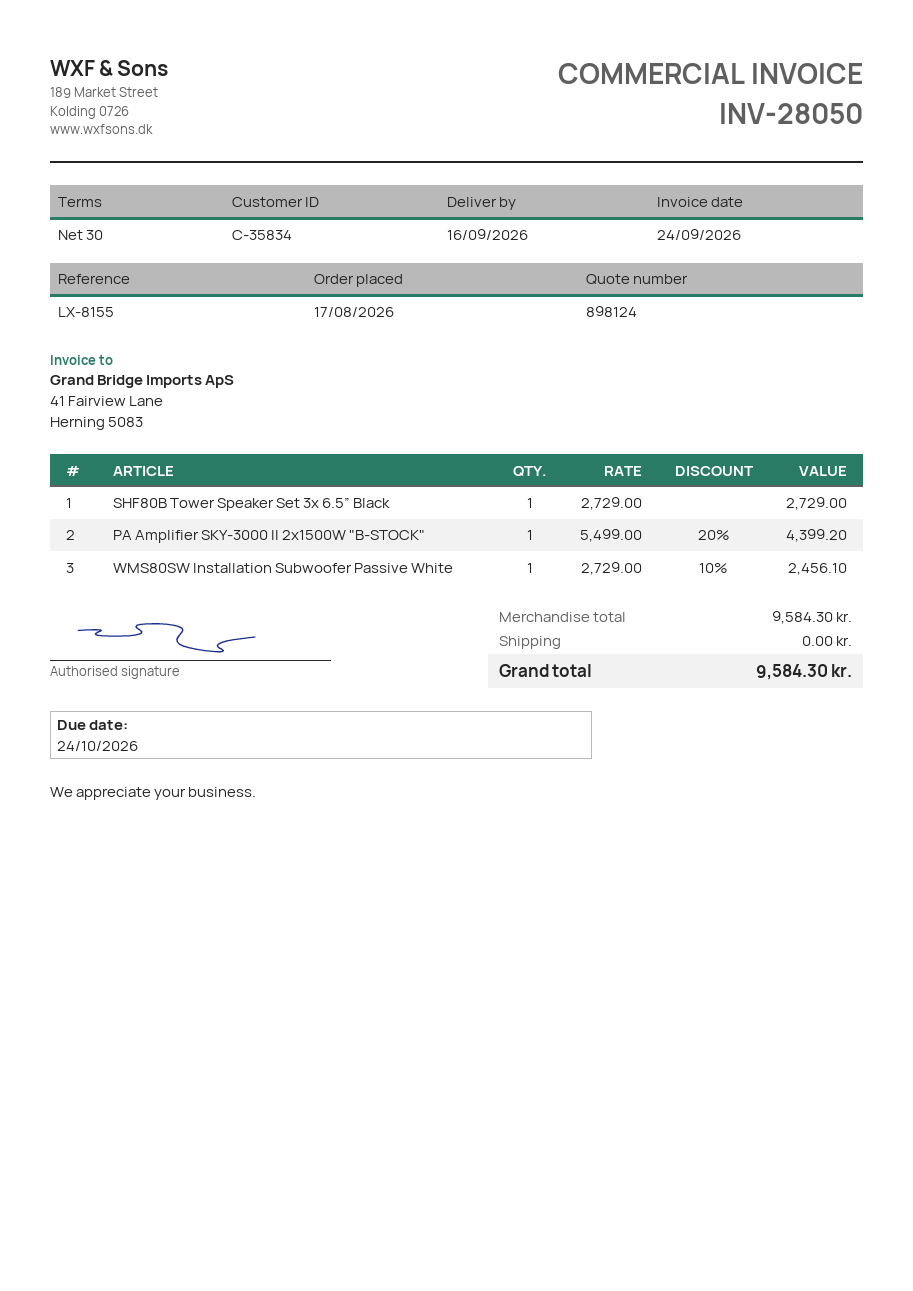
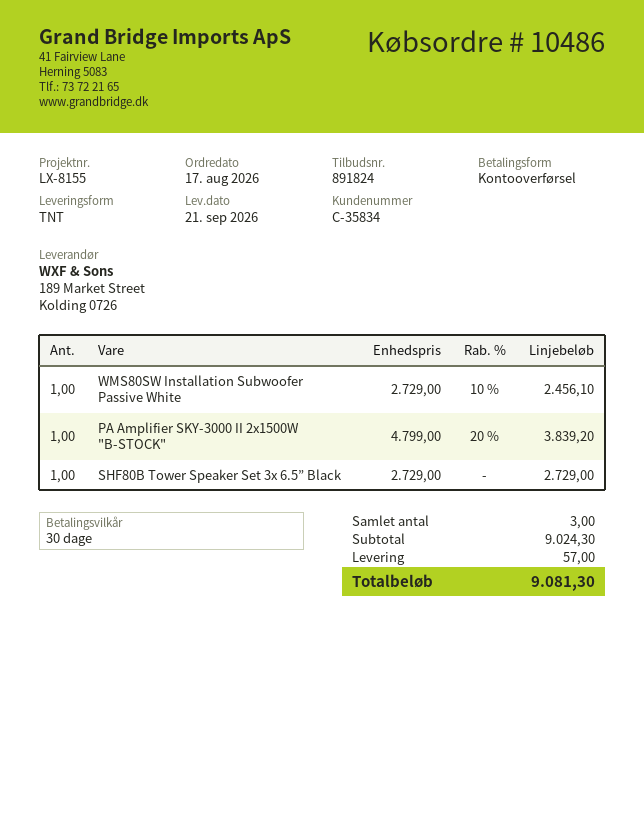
quote number: 898124 -> 891824
delivery date: 2026-09-16 -> 2026-09-21
PA Amplifier SKY-3000 II 2x1500W "B-STOCK": 1 x 5499.00 - 20% = 4399.20 -> 1 x 4799.00 - 20% = 3839.20
subtotal: 9584.30 -> 9024.30
shipping: 0.00 -> 57.00
total: 9584.30 -> 9081.30

